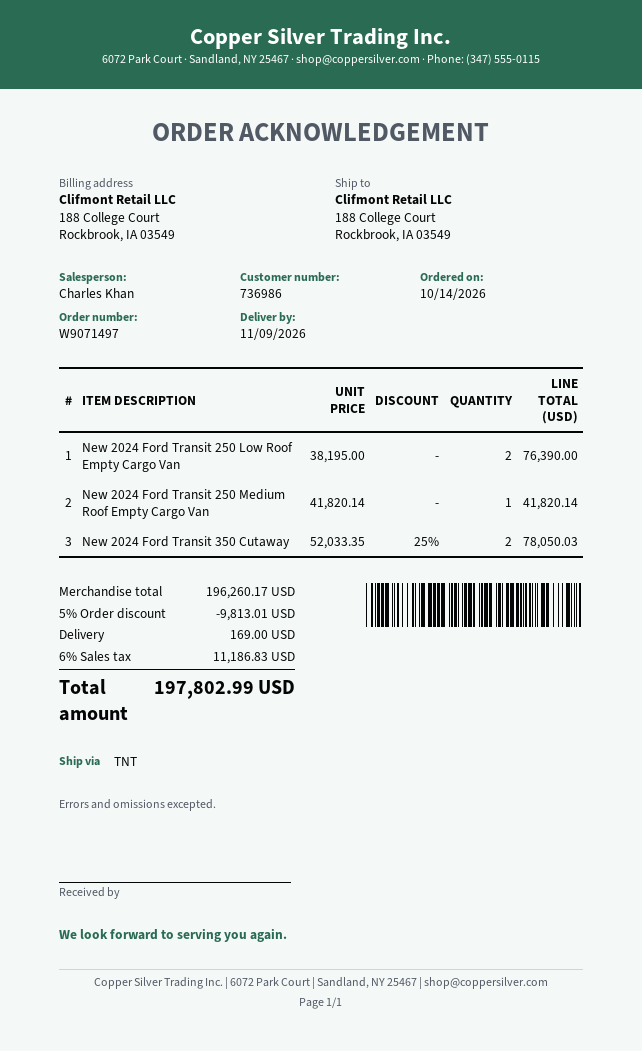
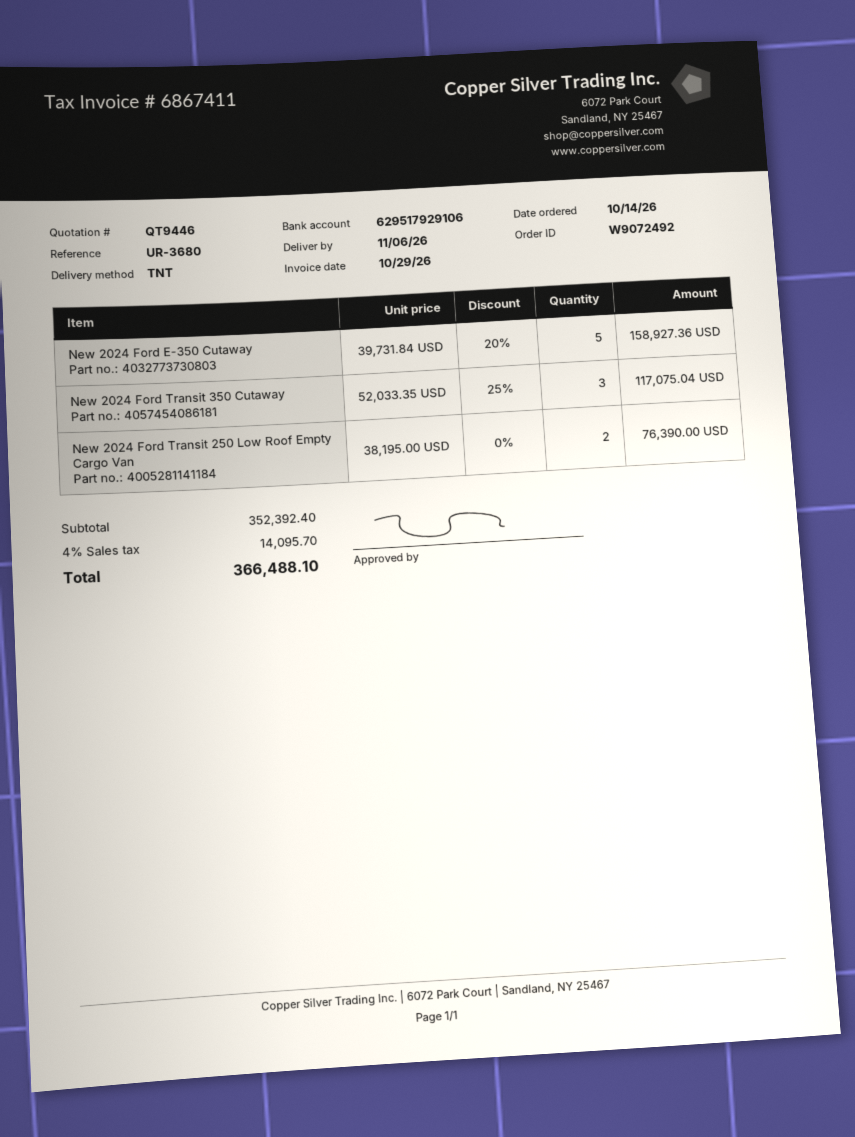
order number: W9071497 -> W9072492
delivery date: 2026-11-09 -> 2026-11-06
New 2024 Ford Transit 250 Medium Roof Empty Cargo Van: 1 x 41820.14 = 41820.14 -> none
New 2024 Ford Transit 350 Cutaway: 2 x 52033.35 - 25% = 78050.03 -> 3 x 52033.35 - 25% = 117075.04
New 2024 Ford E-350 Cutaway: none -> 5 x 39731.84 - 20% = 158927.36
subtotal: 196260.17 -> 352392.40
discount: 5% = 9813.01 -> none
shipping: 169.00 -> none
tax: 6% = 11186.83 -> 4% = 14095.70
total: 197802.99 -> 366488.10

